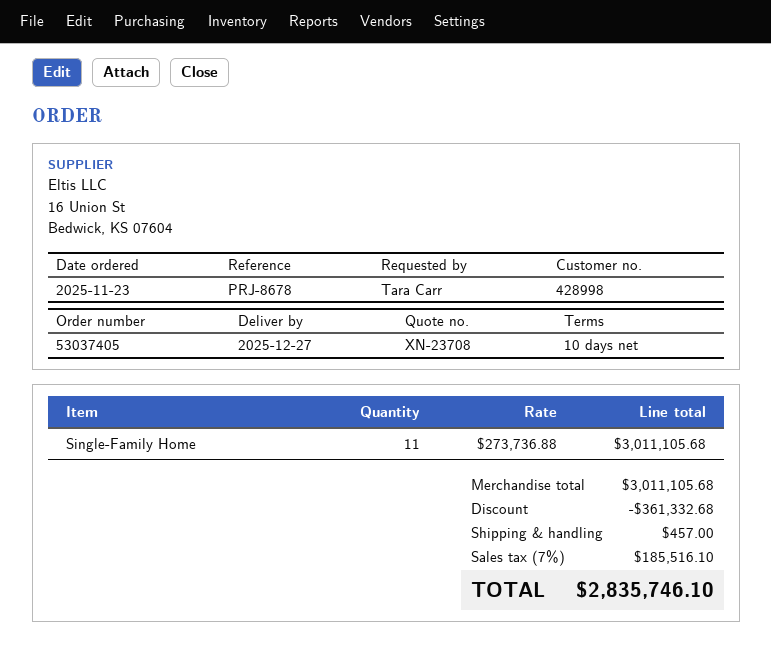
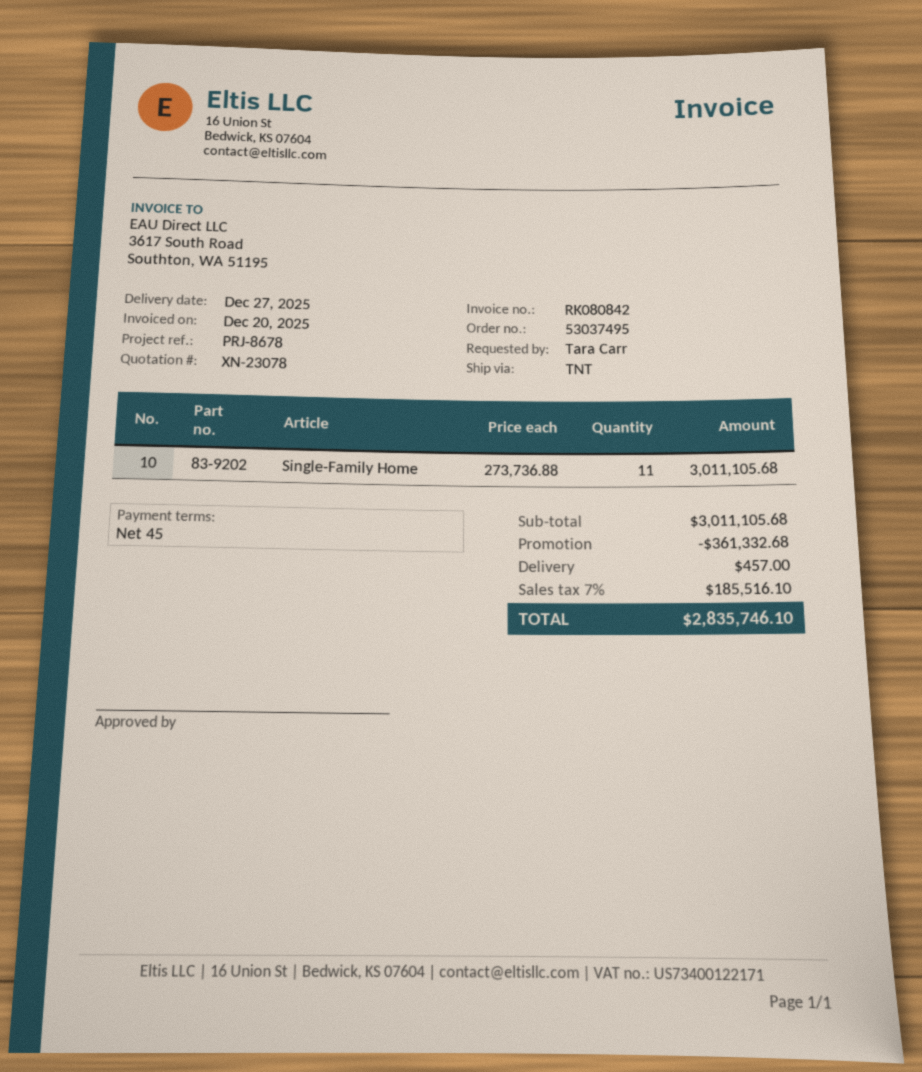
quote number: XN-23708 -> XN-23078
order number: 53037405 -> 53037495
payment terms: 10 days -> 45 days

